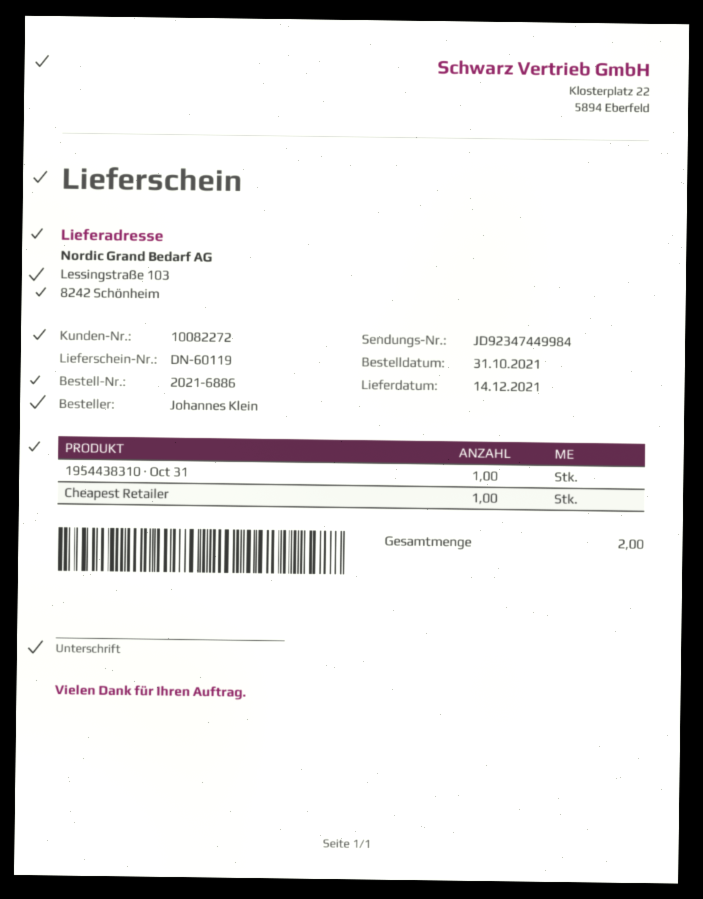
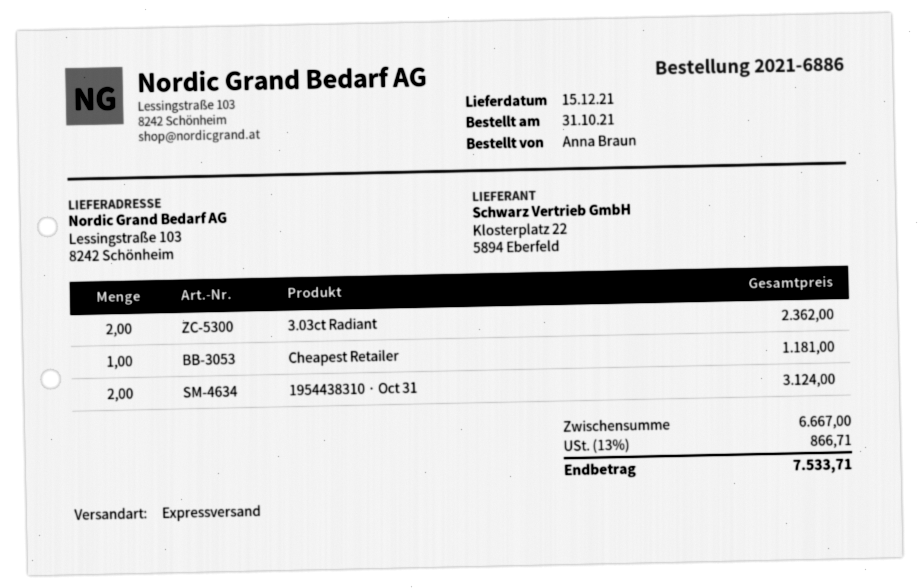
delivery date: 2021-12-14 -> 2021-12-15
ordered by: Johannes Klein -> Anna Braun
1954438310 · Oct 31: 1 -> 2
3.03ct Radiant: none -> 2

